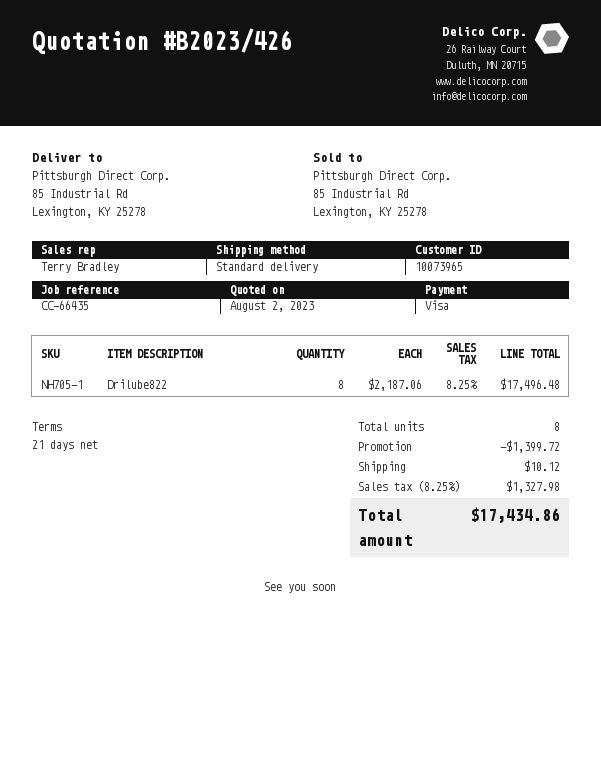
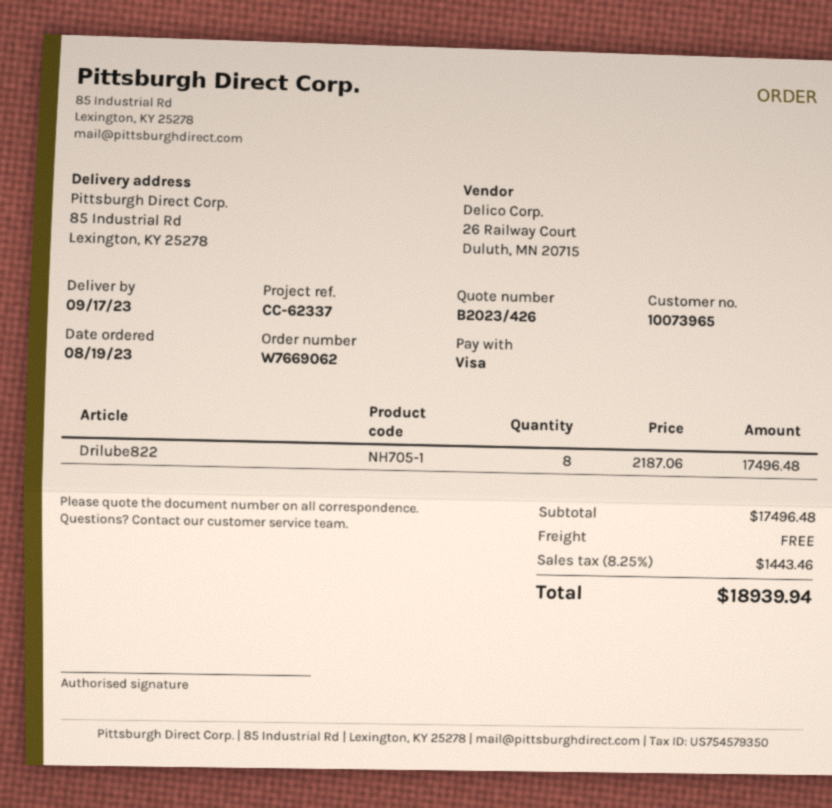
reference: CC-66435 -> CC-62337
discount: 1399.72 -> none
shipping: 10.12 -> 0.00
tax: 8.25% = 1327.98 -> 8.25% = 1443.46
total: 17434.86 -> 18939.94

